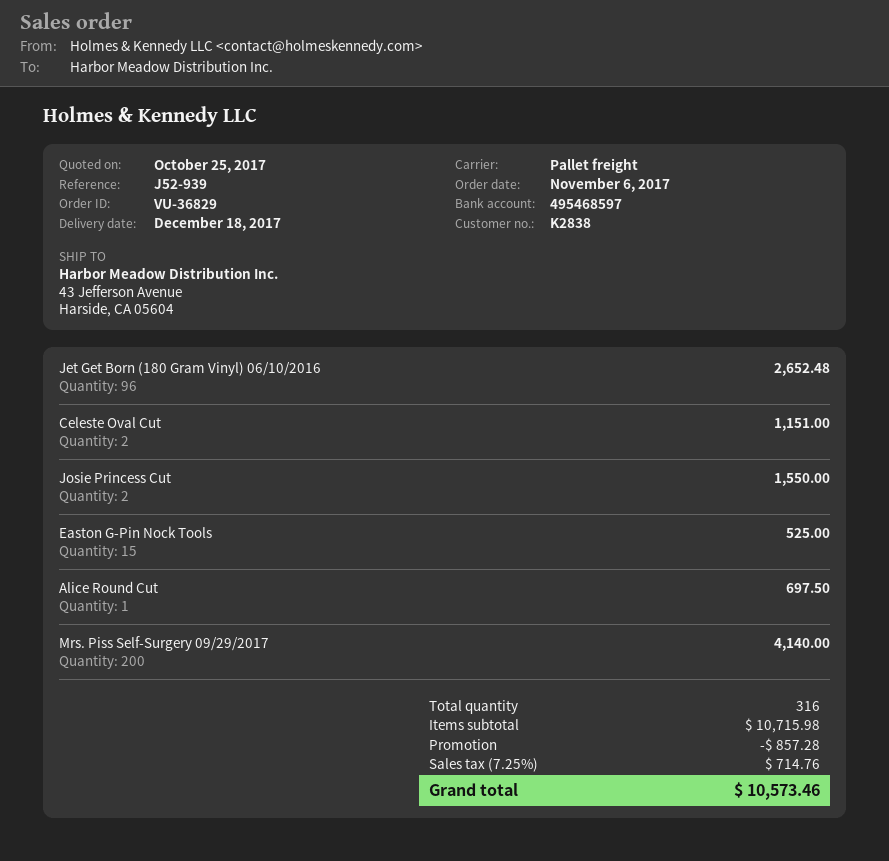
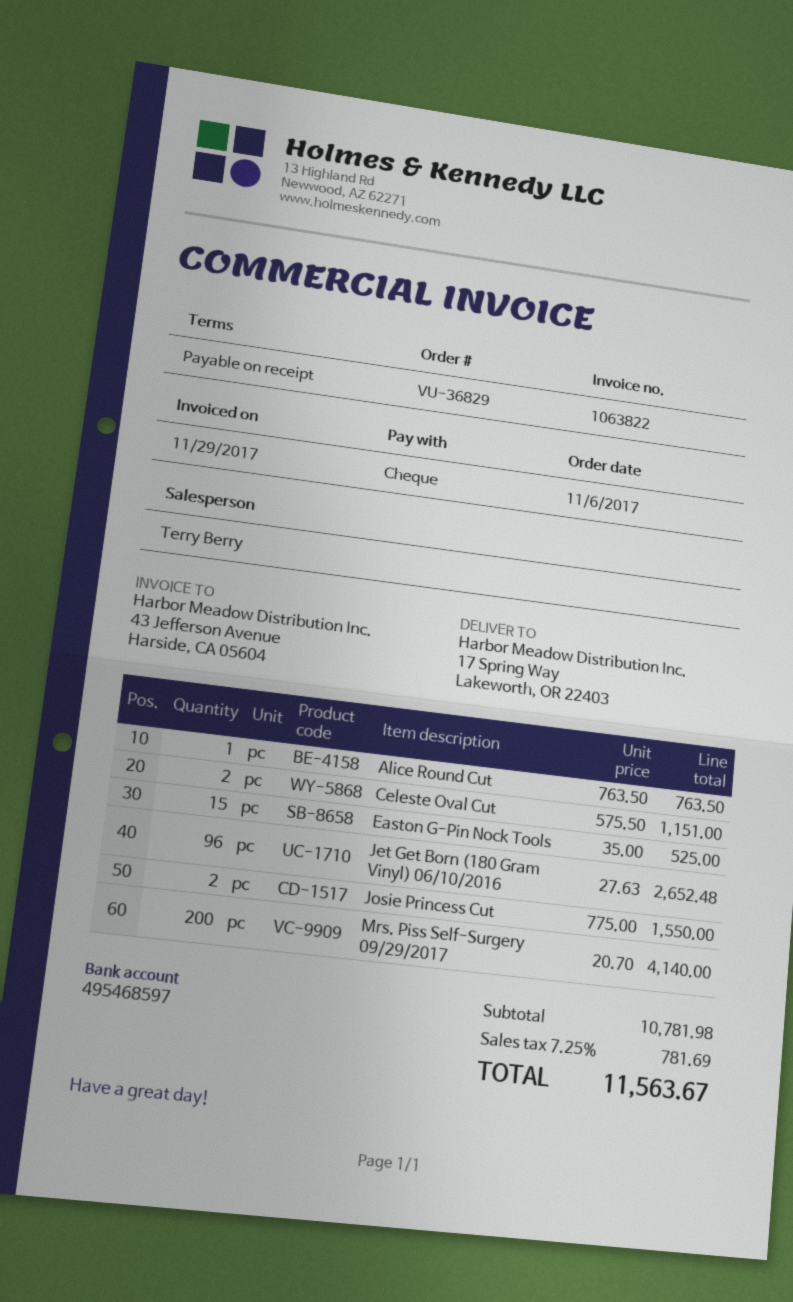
ship to: 43 Jefferson Avenue, Harside, CA 05604 -> 17 Spring Way, Lakeworth, OR 22403
Alice Round Cut: 1 for 697.50 -> 1 for 763.50
subtotal: 10715.98 -> 10781.98
discount: 857.28 -> none
tax: 7.25% = 714.76 -> 7.25% = 781.69
total: 10573.46 -> 11563.67

